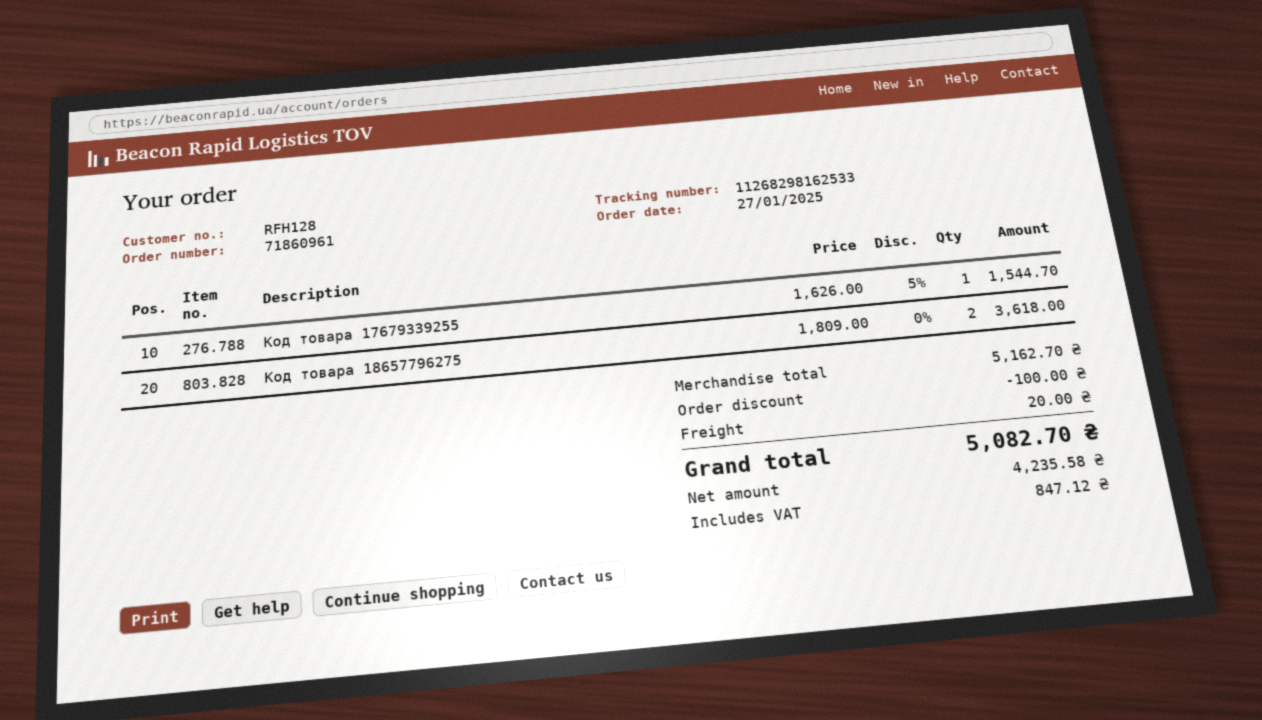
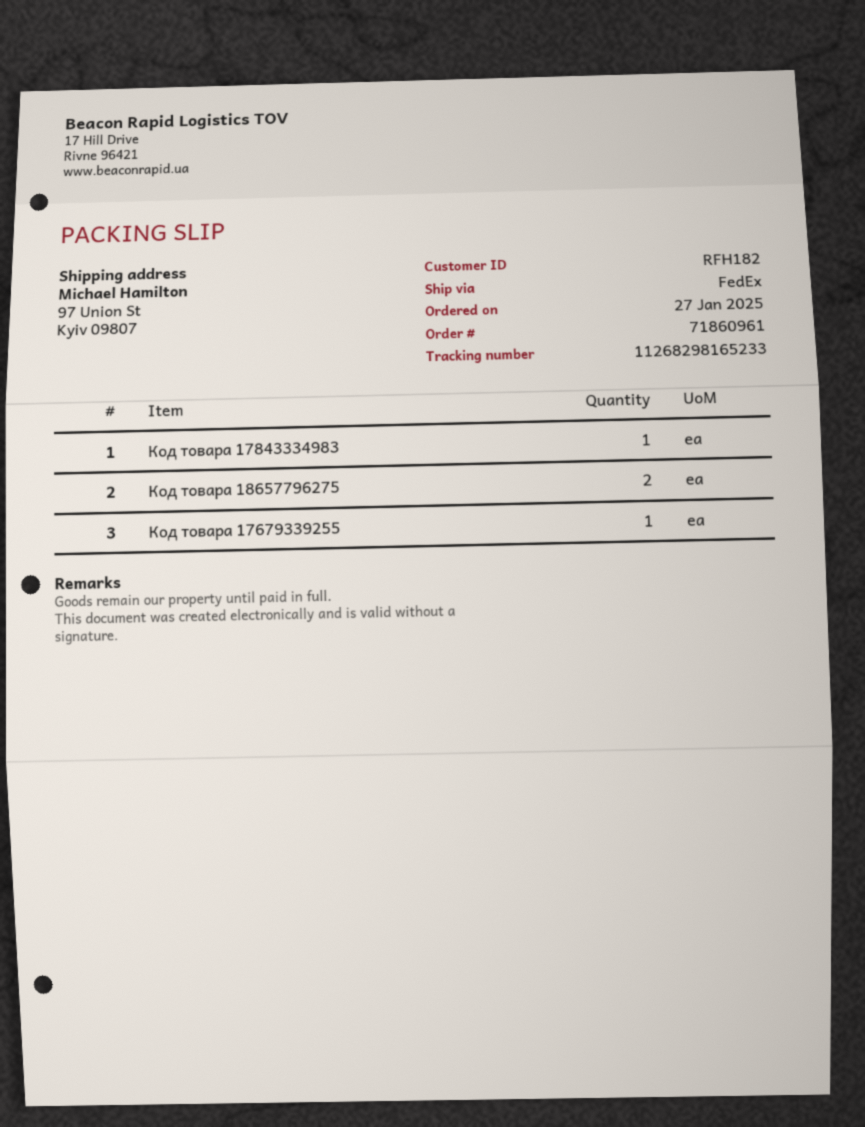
customer number: RFH128 -> RFH182
tracking number: 11268298162533 -> 11268298165233
Код товара 17843334983: none -> 1

